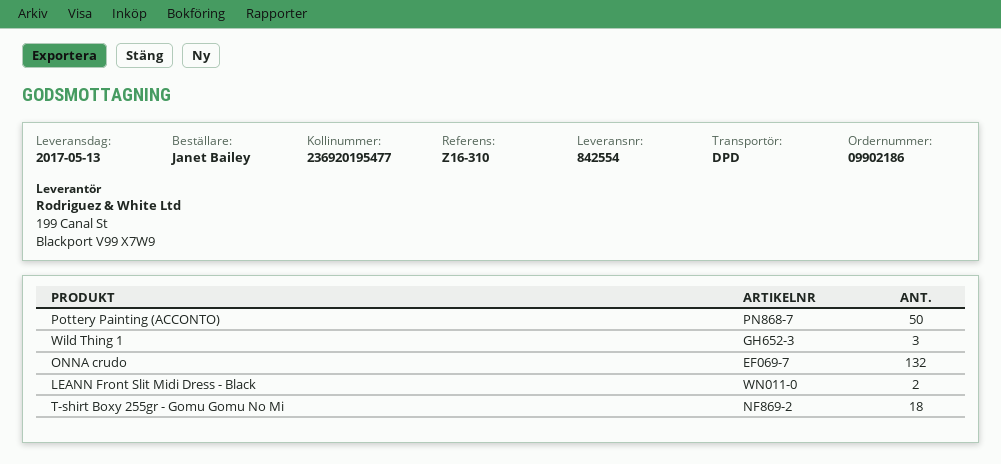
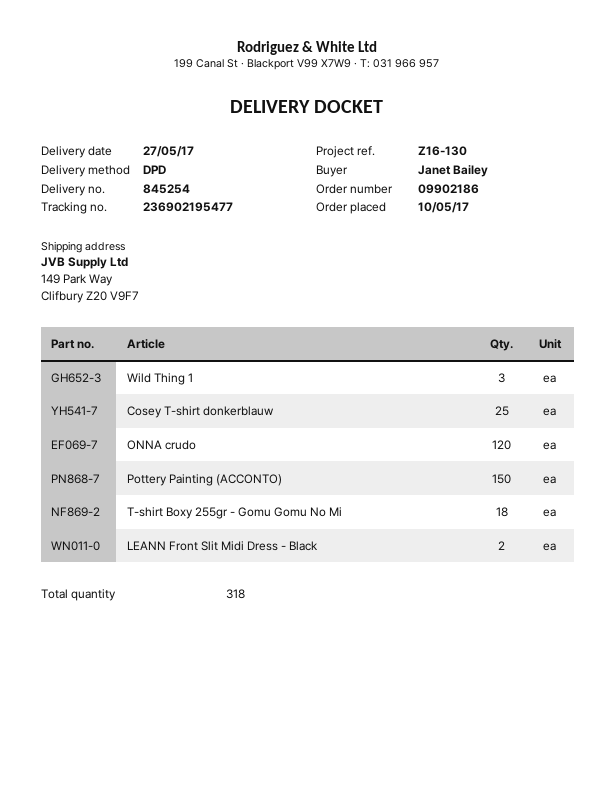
delivery note number: 842554 -> 845254
delivery date: 2017-05-13 -> 2017-05-27
reference: Z16-310 -> Z16-130
tracking number: 236920195477 -> 236902195477
Pottery Painting (ACCONTO): 50 -> 150
ONNA crudo: 132 -> 120
Cosey T-shirt donkerblauw: none -> 25

